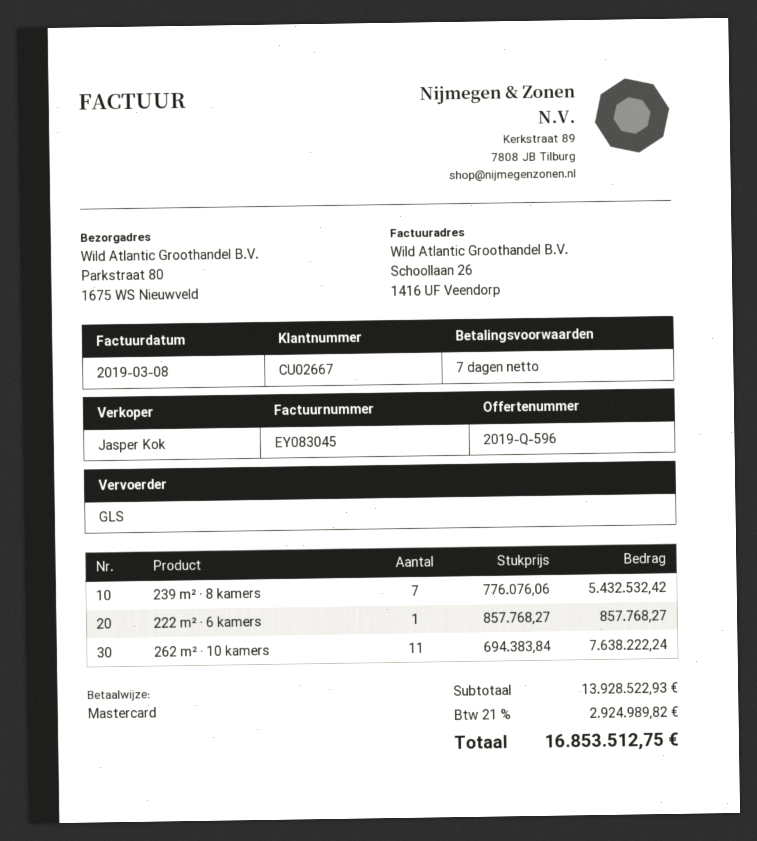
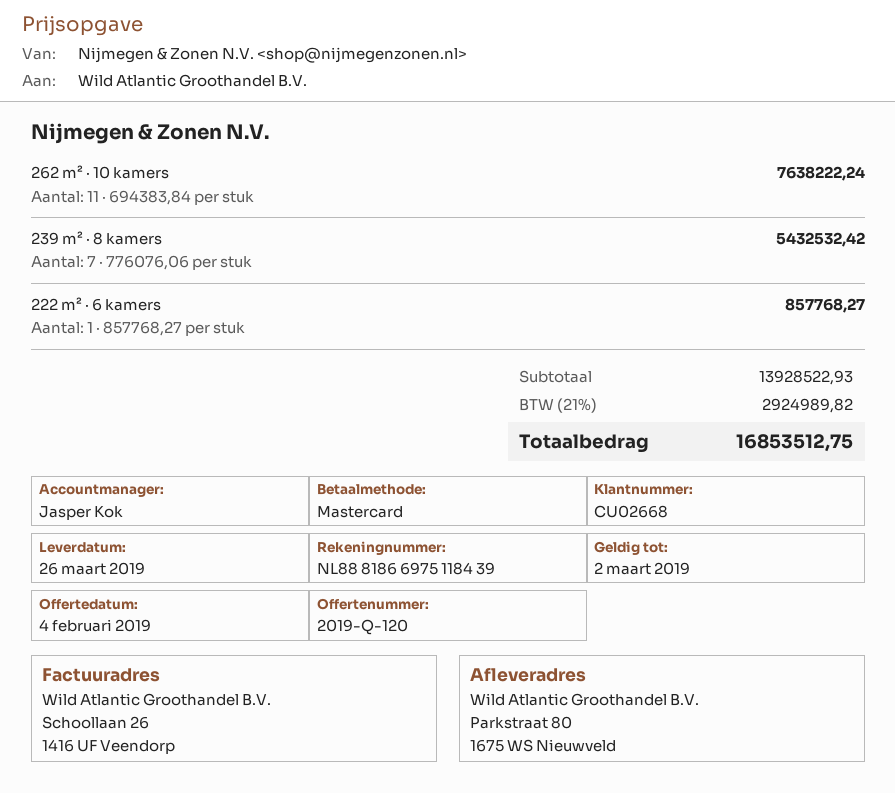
quote number: 2019-Q-596 -> 2019-Q-120
customer number: CU02667 -> CU02668

